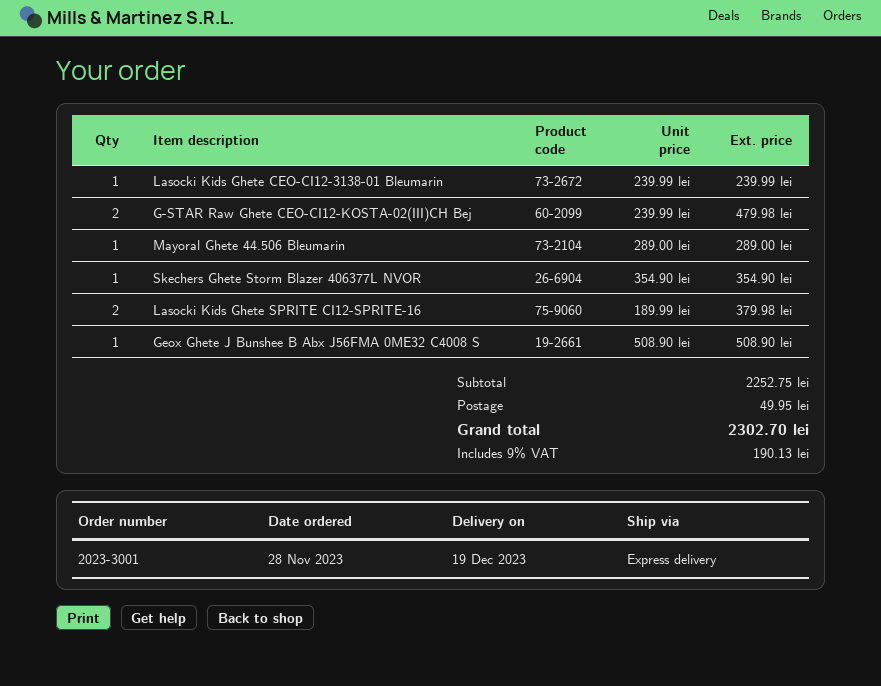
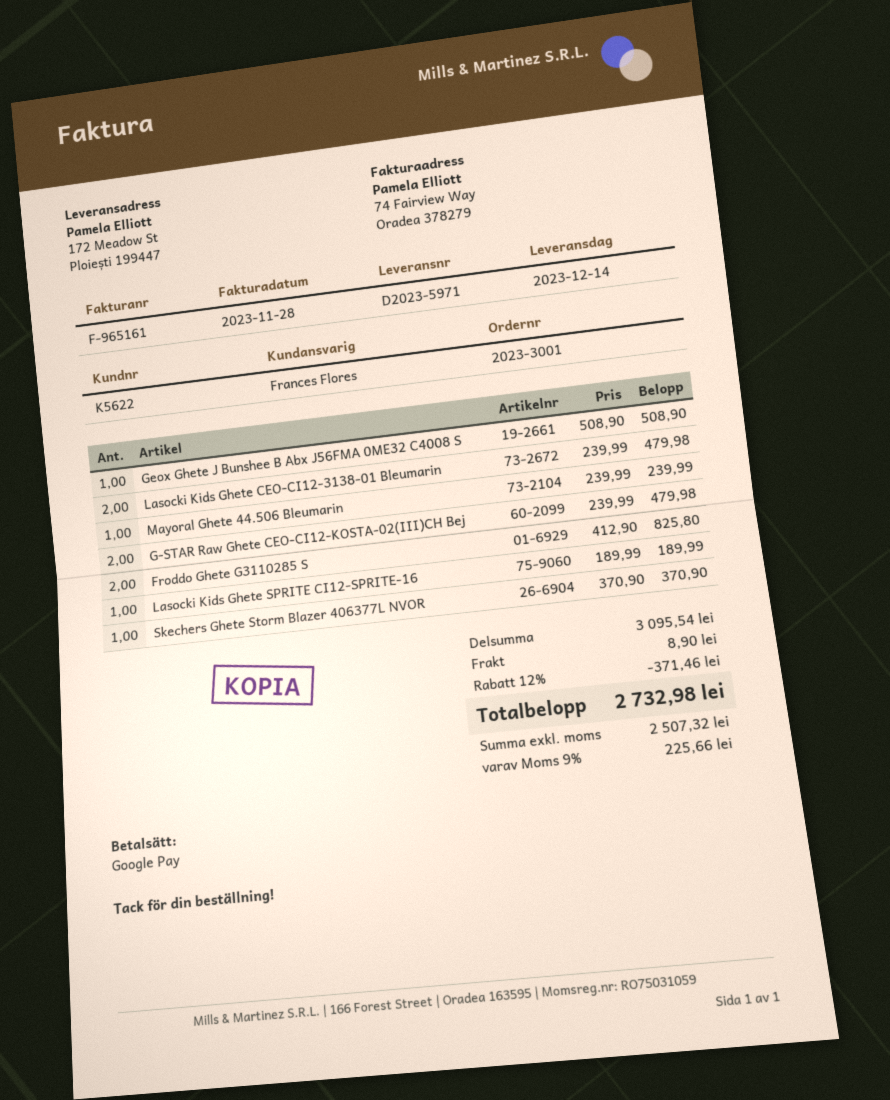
delivery date: 2023-12-19 -> 2023-12-14
Lasocki Kids Ghete CEO-CI12-3138-01 Bleumarin: 1 x 239.99 = 239.99 -> 2 x 239.99 = 479.98
Mayoral Ghete 44.506 Bleumarin: 1 x 289.00 = 289.00 -> 1 x 239.99 = 239.99
Skechers Ghete Storm Blazer 406377L NVOR: 1 x 354.90 = 354.90 -> 1 x 370.90 = 370.90
Lasocki Kids Ghete SPRITE CI12-SPRITE-16: 2 x 189.99 = 379.98 -> 1 x 189.99 = 189.99
Froddo Ghete G3110285 S: none -> 2 x 412.90 = 825.80
subtotal: 2252.75 -> 3095.54
discount: none -> 12% = 371.46
shipping: 49.95 -> 8.90
tax: 9% = 190.13 -> 9% = 225.66
total: 2302.70 -> 2732.98

